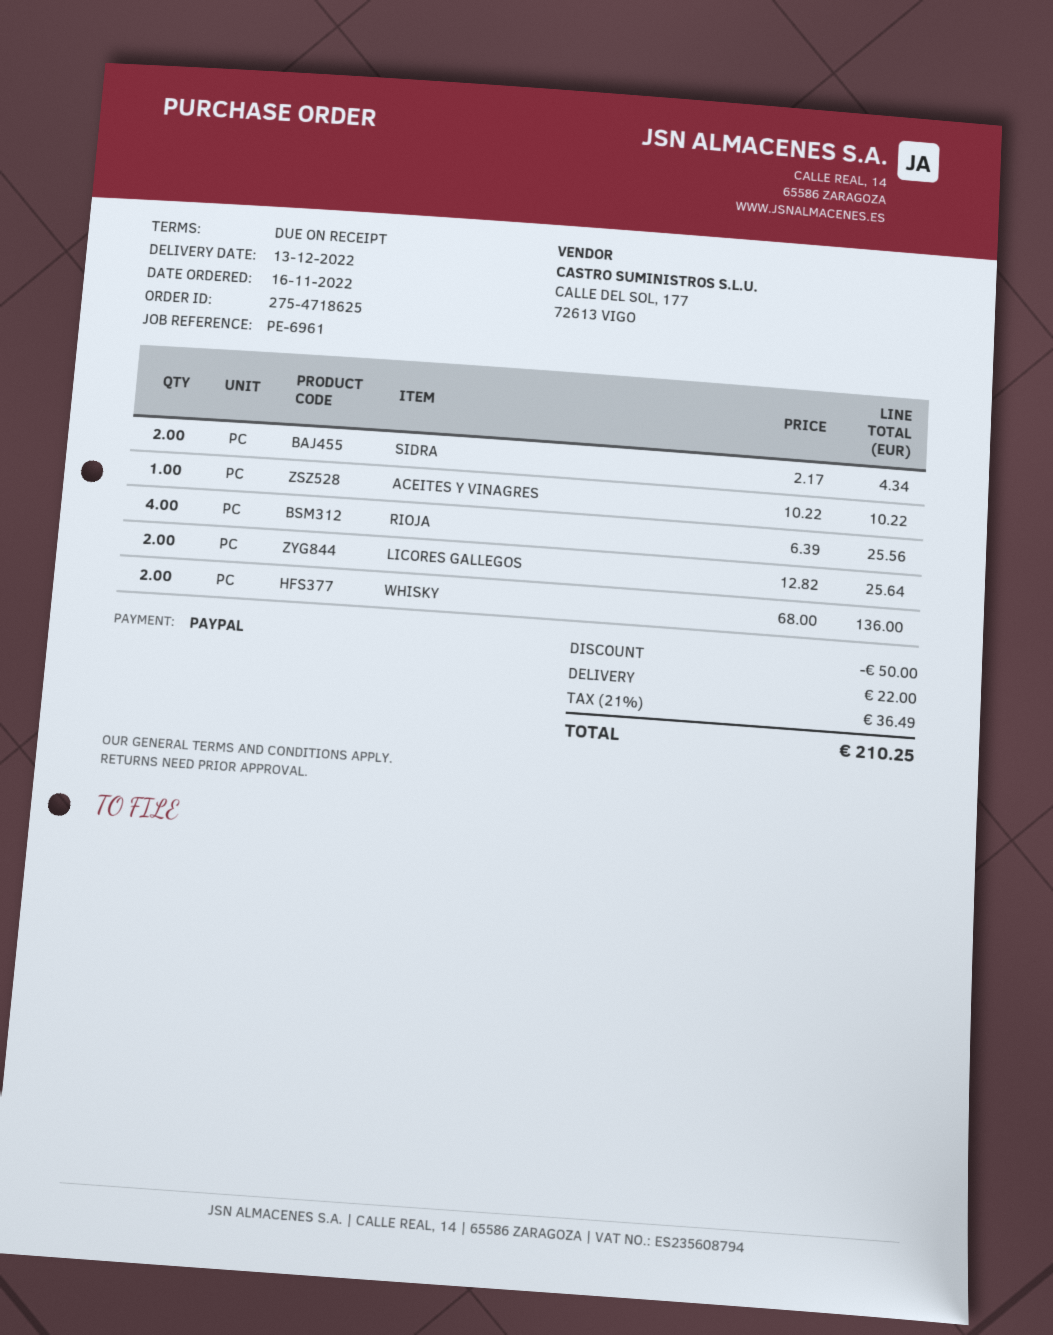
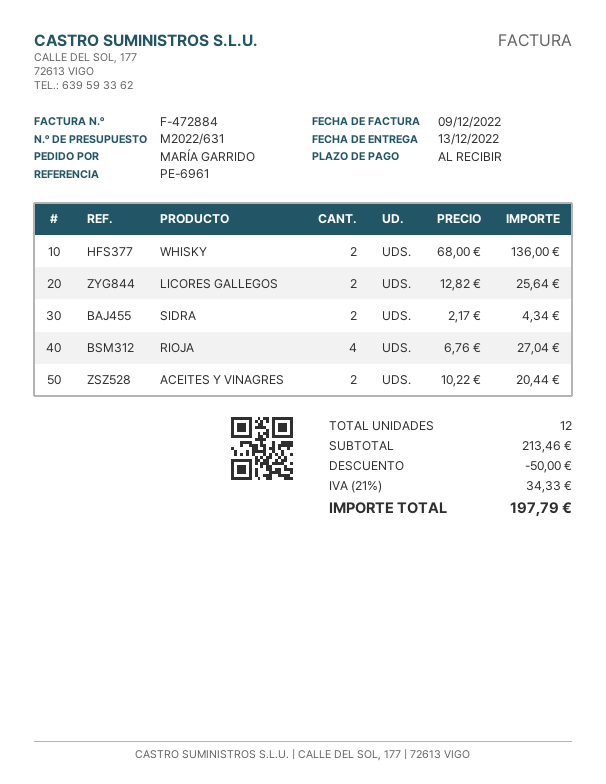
ACEITES Y VINAGRES: 1 x 10.22 = 10.22 -> 2 x 10.22 = 20.44
RIOJA: 4 x 6.39 = 25.56 -> 4 x 6.76 = 27.04
shipping: 22.00 -> none
tax: 21% = 36.49 -> 21% = 34.33
total: 210.25 -> 197.79

